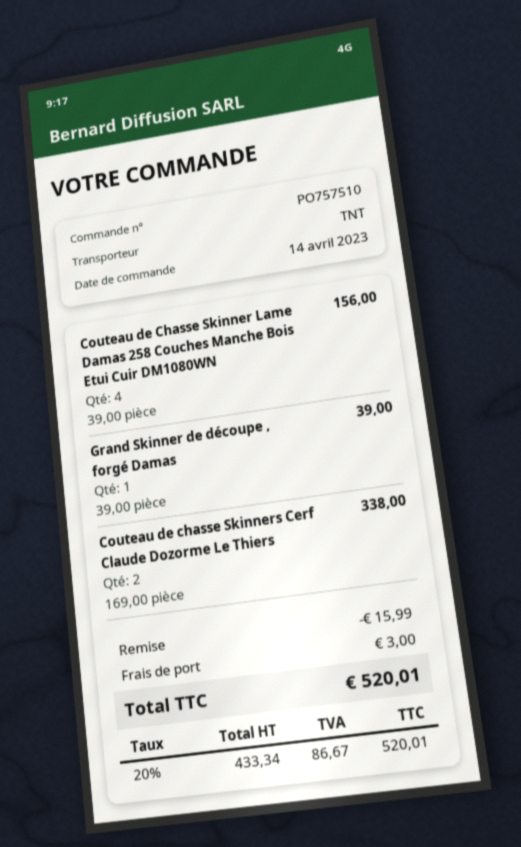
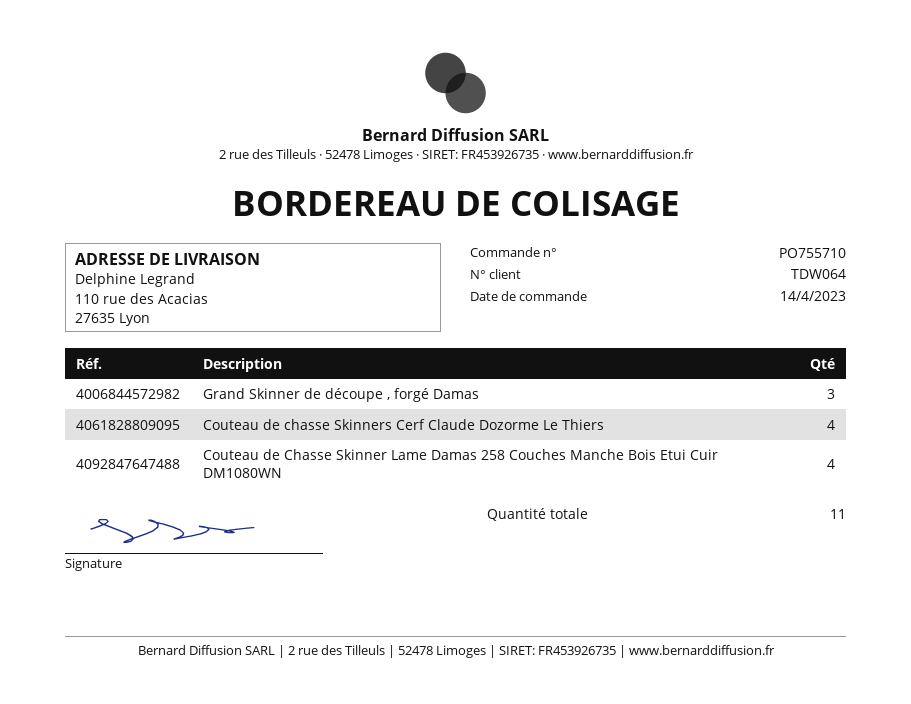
order number: PO757510 -> PO755710
Grand Skinner de découpe , forgé Damas: 1 -> 3
Couteau de chasse Skinners Cerf Claude Dozorme Le Thiers: 2 -> 4

